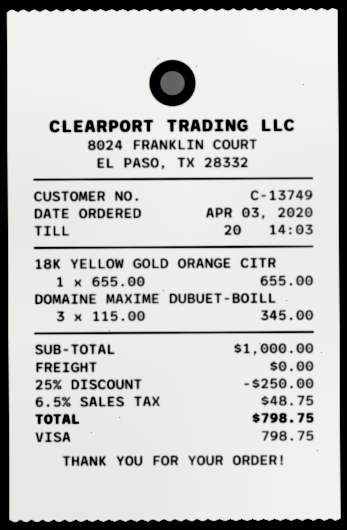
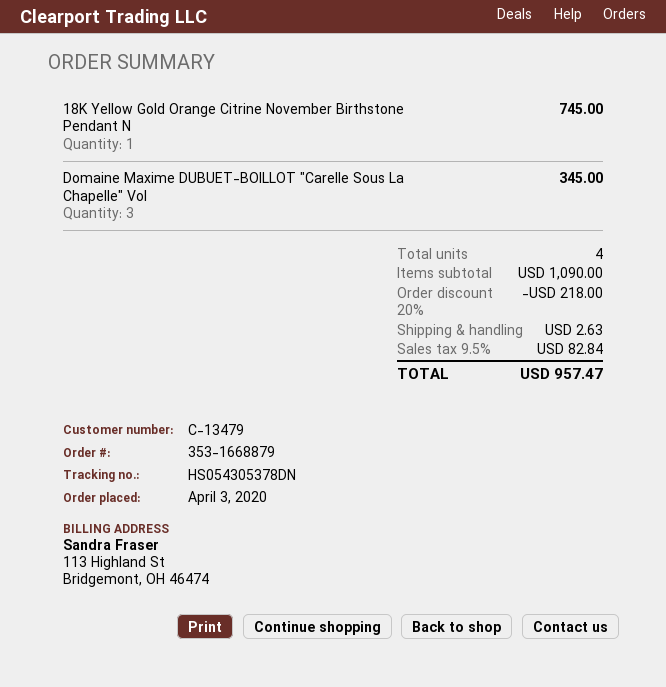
customer number: C-13749 -> C-13479
18K YELLOW GOLD ORANGE CITR: 1 for 655.00 -> 1 for 745.00
subtotal: 1000.00 -> 1090.00
discount: 25% = 250.00 -> 20% = 218.00
shipping: 0.00 -> 2.63
tax: 6.5% = 48.75 -> 9.5% = 82.84
total: 798.75 -> 957.47

